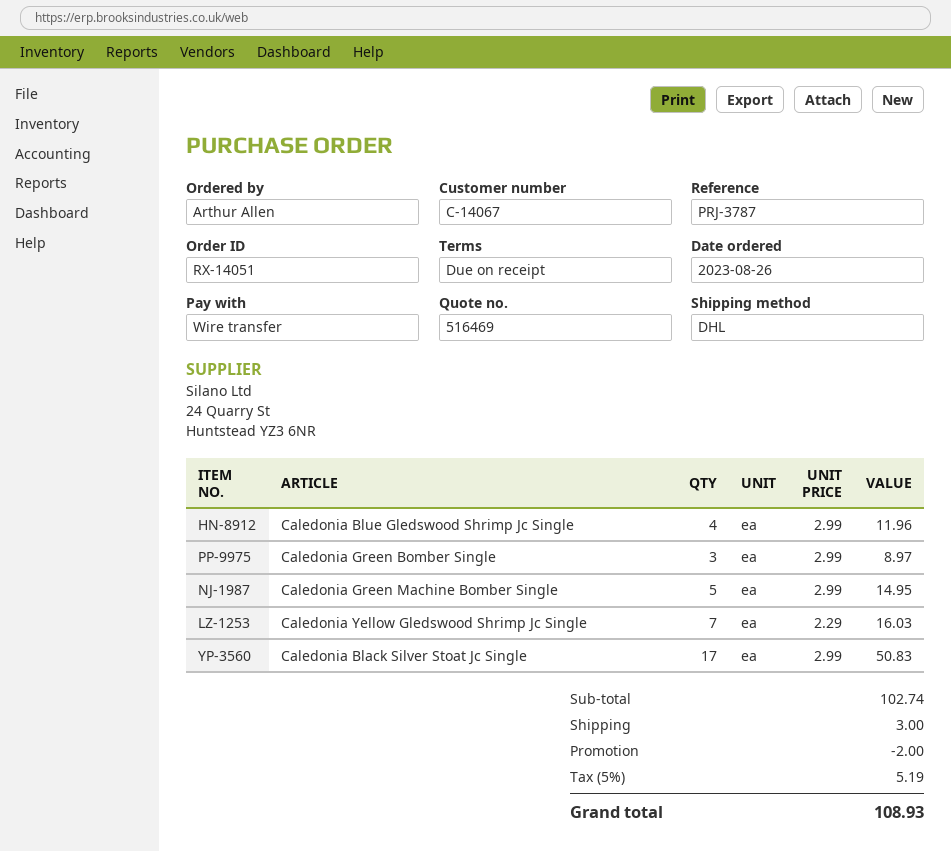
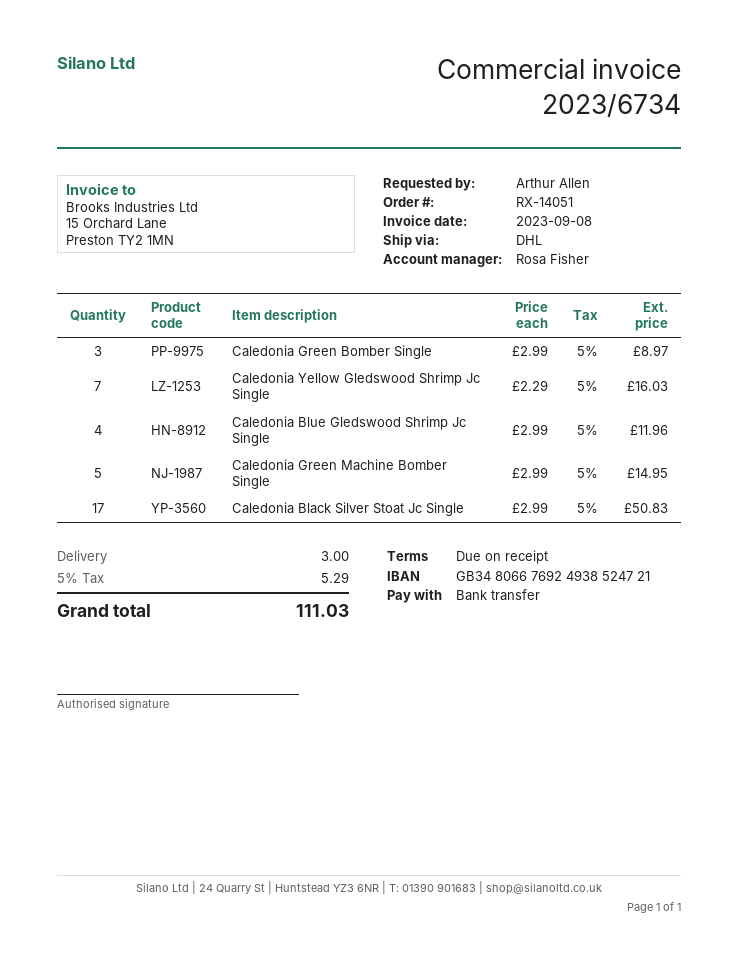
discount: 2.00 -> none
tax: 5% = 5.19 -> 5% = 5.29
total: 108.93 -> 111.03

